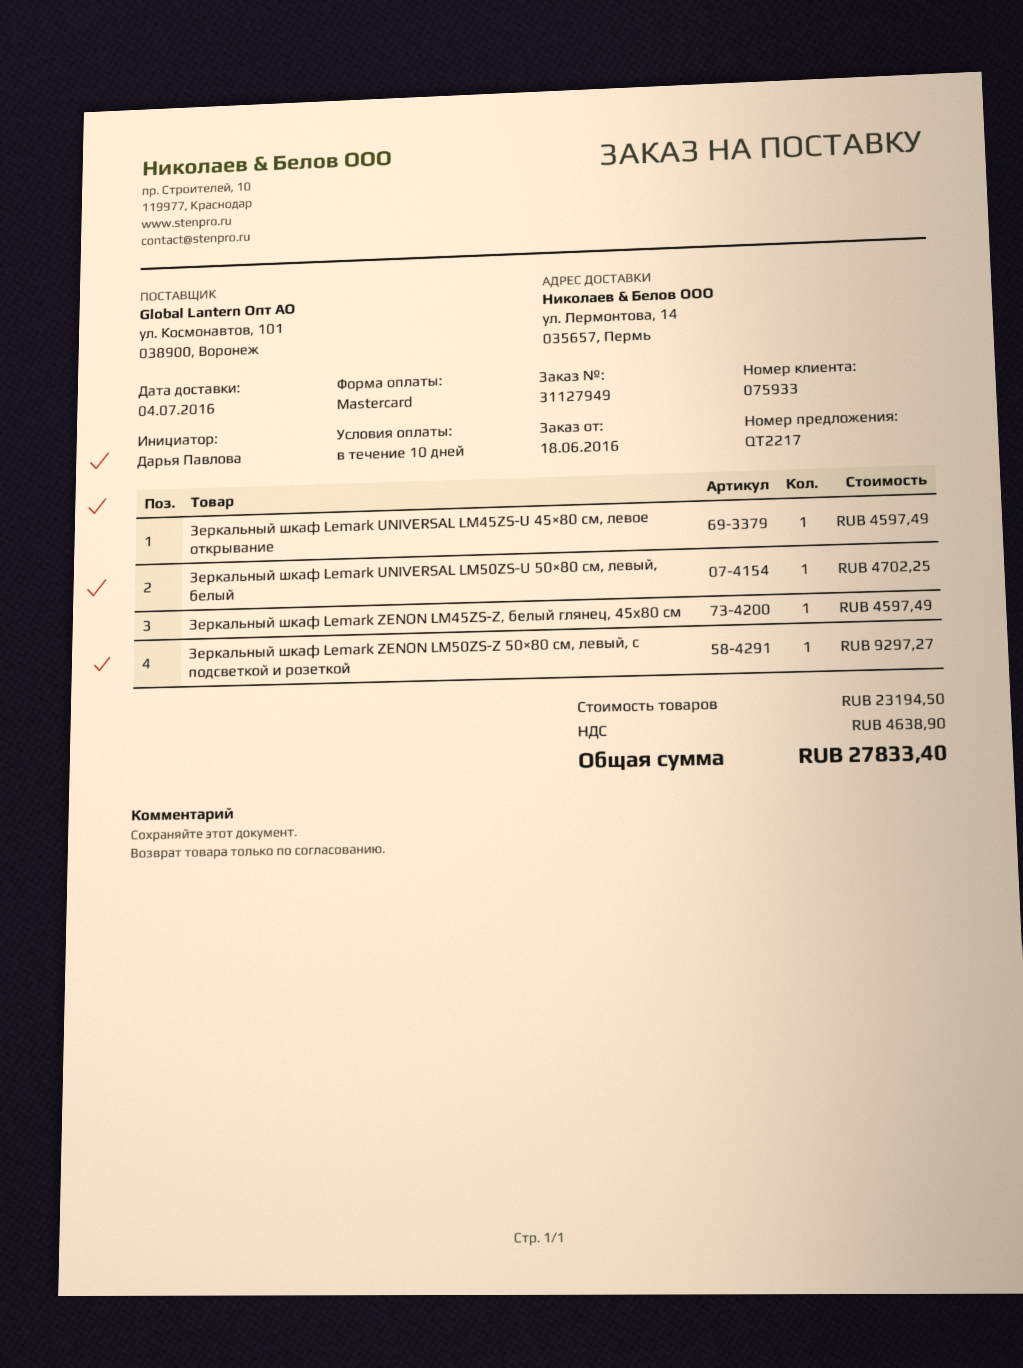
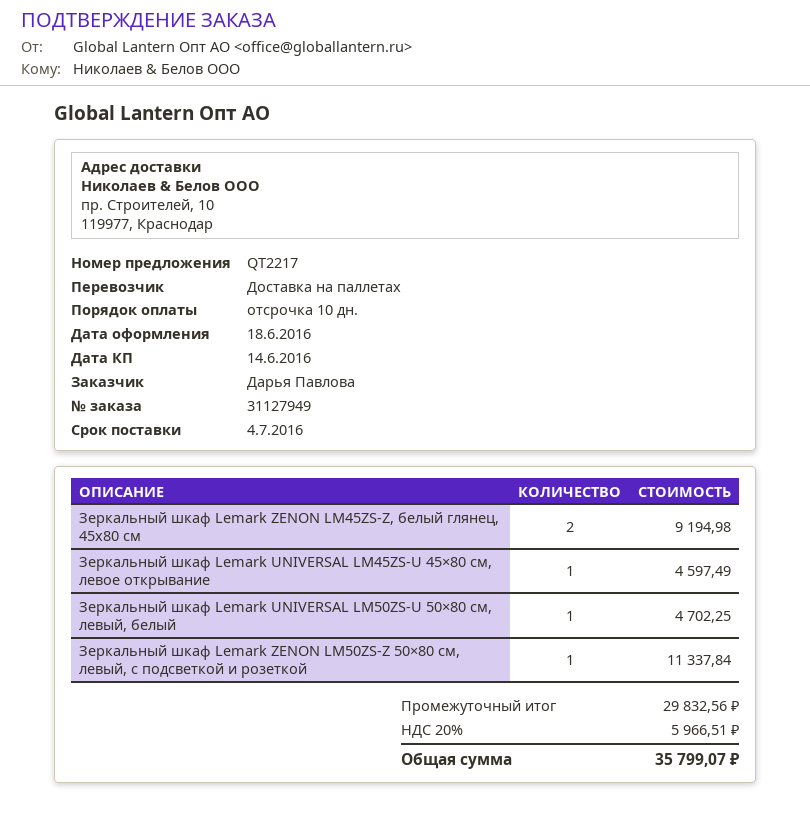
ship to: ул. Лермонтова, 14, 035657, Пермь -> пр. Строителей, 10, 119977, Краснодар
Зеркальный шкаф Lemark ZENON LM45ZS-Z, белый глянец, 45x80 см: 1 for 4597.49 -> 2 for 9194.98
Зеркальный шкаф Lemark ZENON LM50ZS-Z 50×80 см, левый, с подсветкой и розеткой: 1 for 9297.27 -> 1 for 11337.84
subtotal: 23194.50 -> 29832.56
tax: 4638.90 -> 5966.51
total: 27833.40 -> 35799.07

